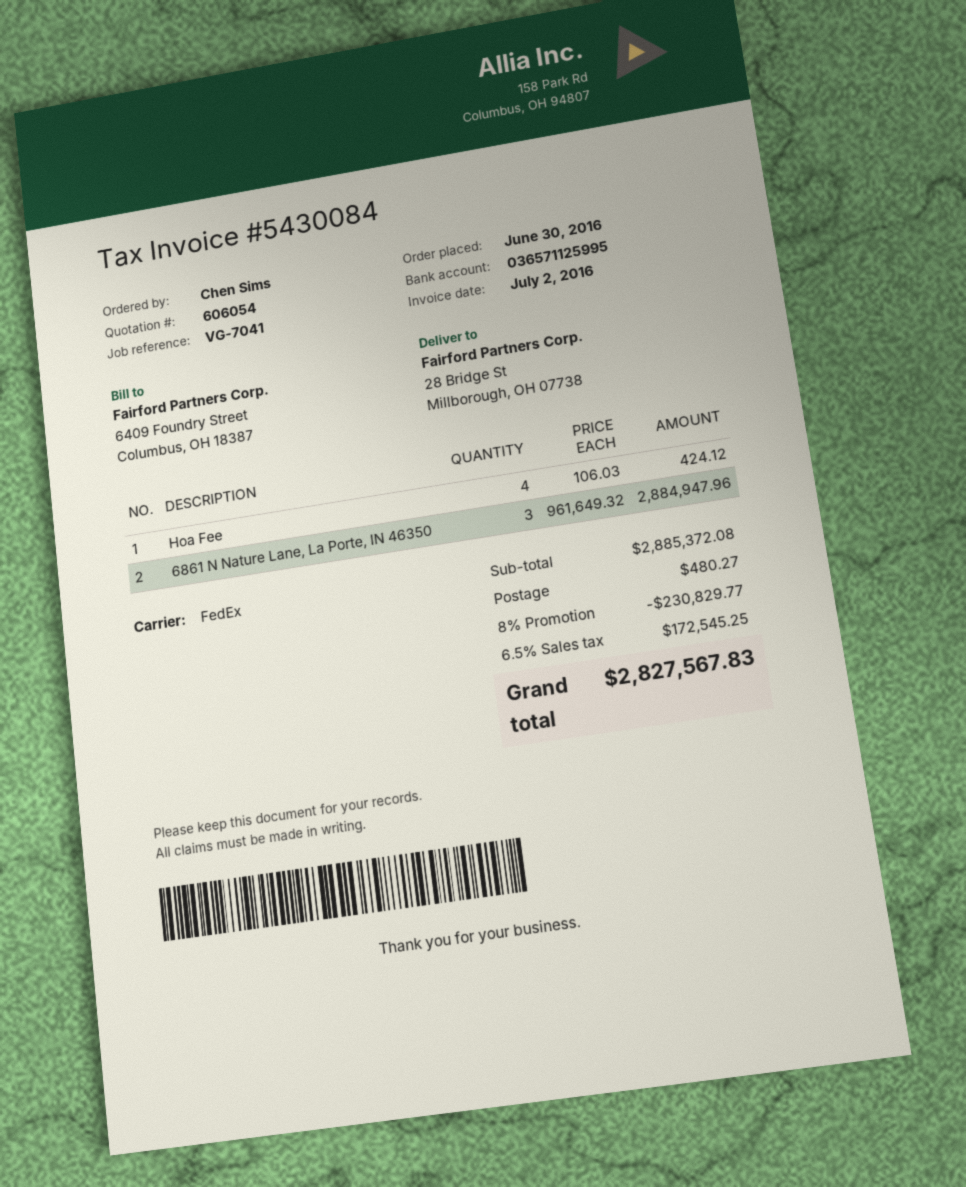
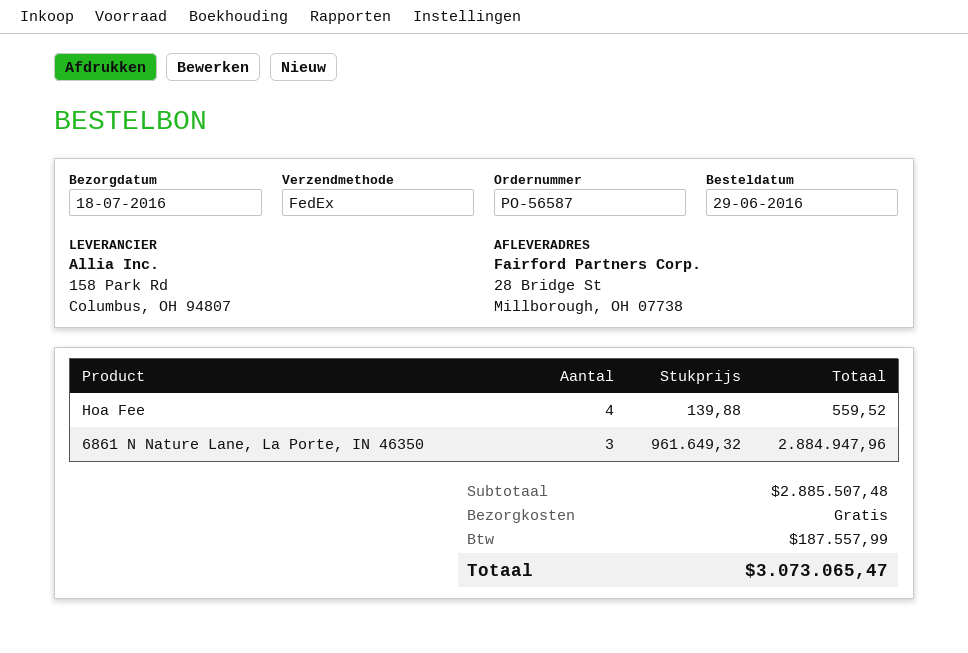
order date: 2016-06-30 -> 2016-06-29
Hoa Fee: 4 x 106.03 = 424.12 -> 4 x 139.88 = 559.52
subtotal: 2885372.08 -> 2885507.48
discount: 8% = 230829.77 -> none
shipping: 480.27 -> 0.00
tax: 172545.25 -> 187557.99
total: 2827567.83 -> 3073065.47

